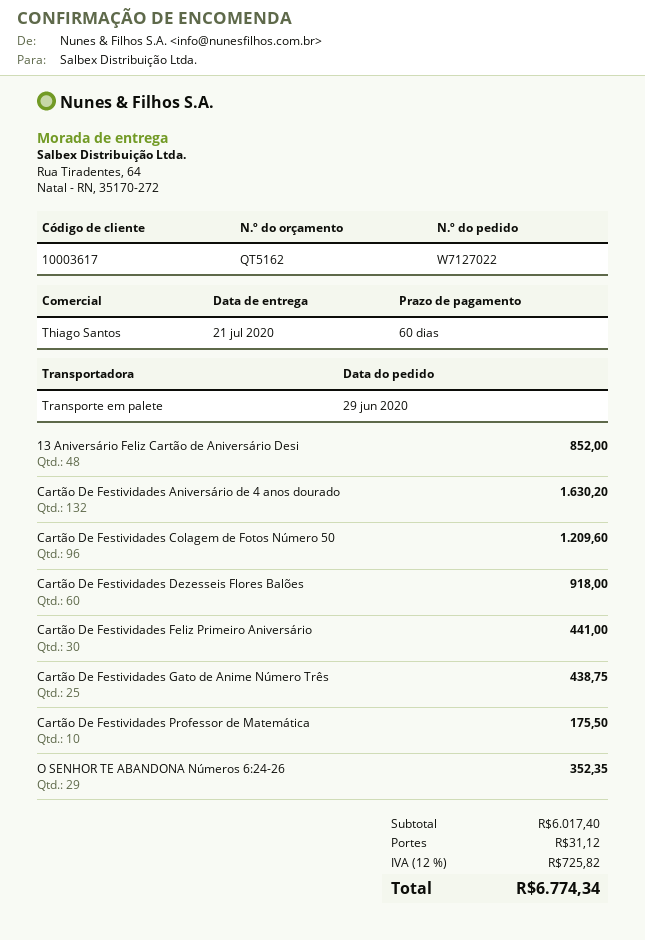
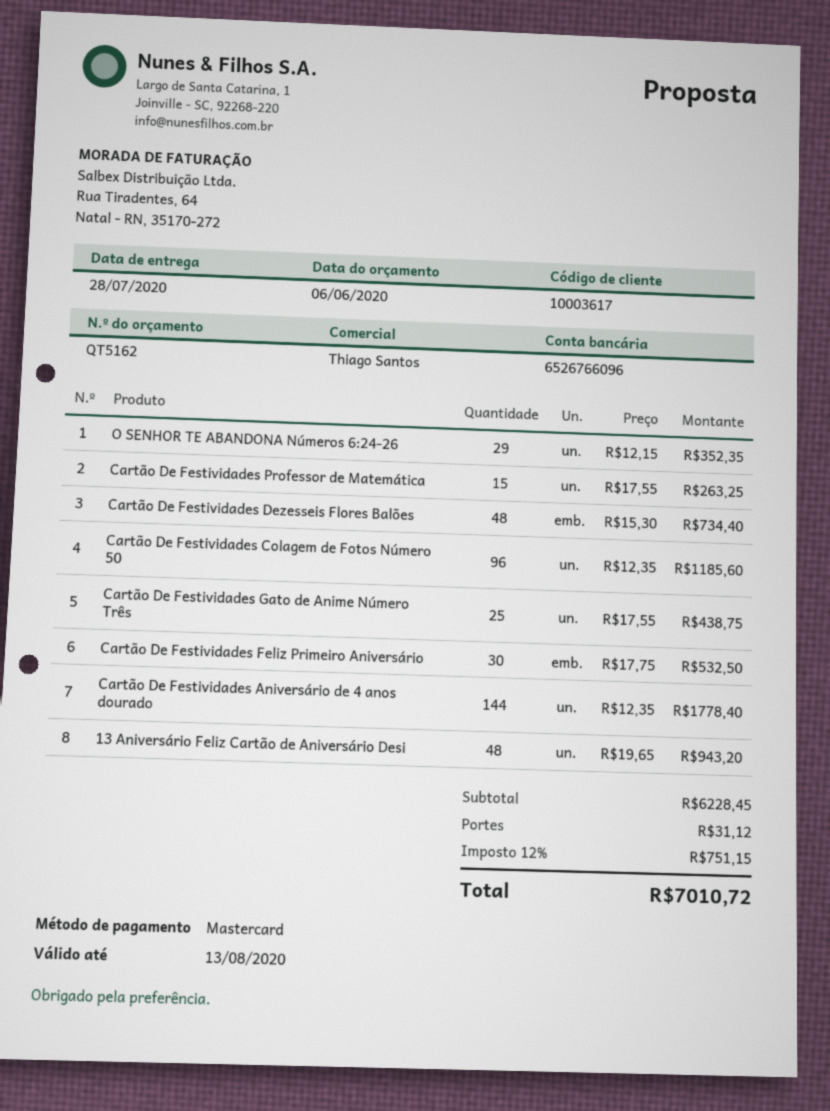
delivery date: 2020-07-21 -> 2020-07-28
13 Aniversário Feliz Cartão de Aniversário Desi: 48 for 852.00 -> 48 for 943.20
Cartão De Festividades Aniversário de 4 anos dourado: 132 for 1630.20 -> 144 for 1778.40
Cartão De Festividades Colagem de Fotos Número 50: 96 for 1209.60 -> 96 for 1185.60
Cartão De Festividades Dezesseis Flores Balões: 60 for 918.00 -> 48 for 734.40
Cartão De Festividades Feliz Primeiro Aniversário: 30 for 441.00 -> 30 for 532.50
Cartão De Festividades Professor de Matemática: 10 for 175.50 -> 15 for 263.25
subtotal: 6017.40 -> 6228.45
tax: 12% = 725.82 -> 12% = 751.15
total: 6774.34 -> 7010.72

